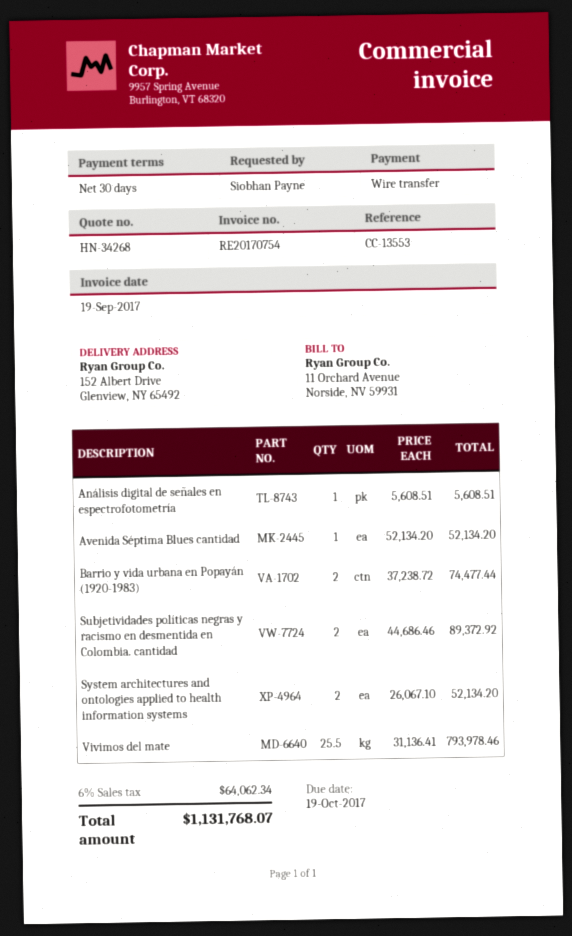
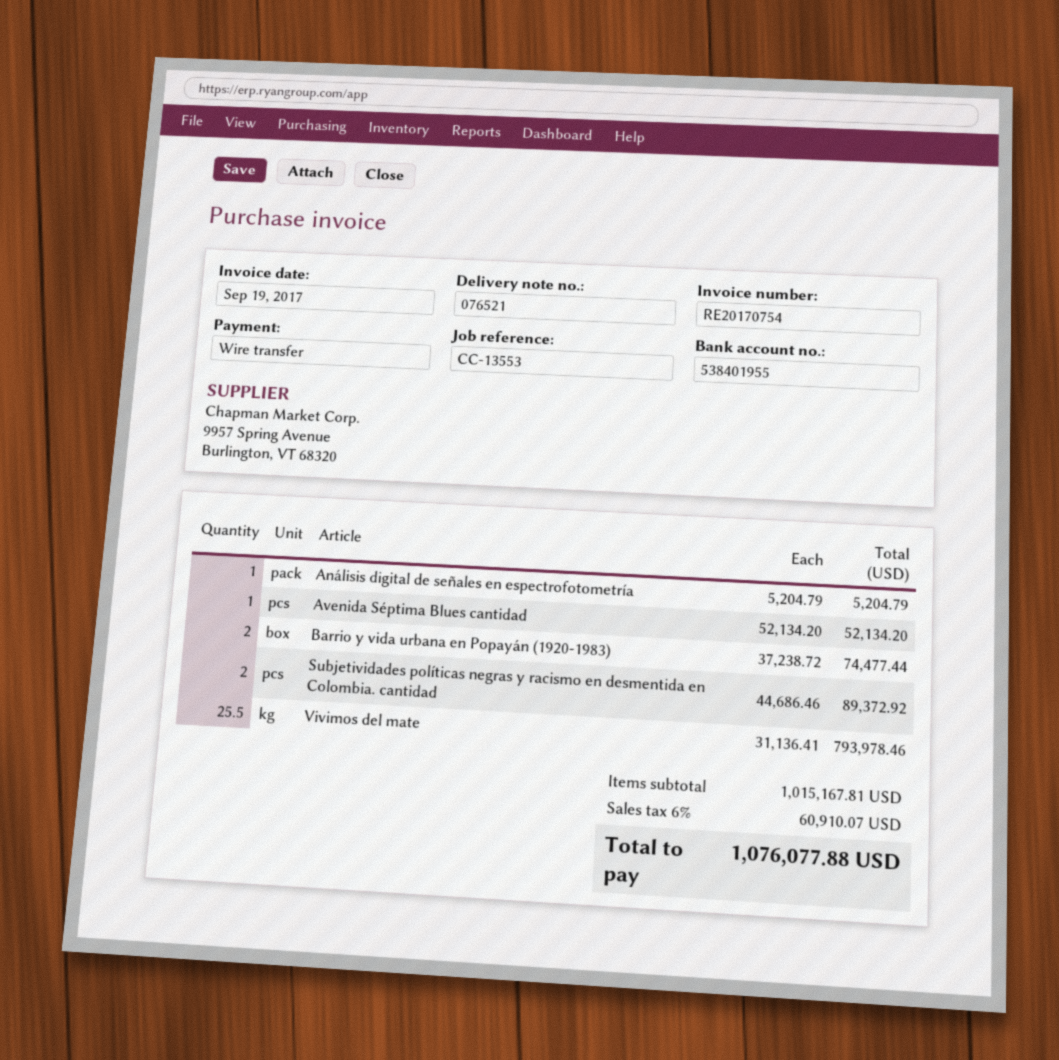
Análisis digital de señales en espectrofotometría: 1 x 5608.51 = 5608.51 -> 1 x 5204.79 = 5204.79
System architectures and ontologies applied to health information systems: 2 x 26067.10 = 52134.20 -> none
tax: 6% = 64062.34 -> 6% = 60910.07
total: 1131768.07 -> 1076077.88

